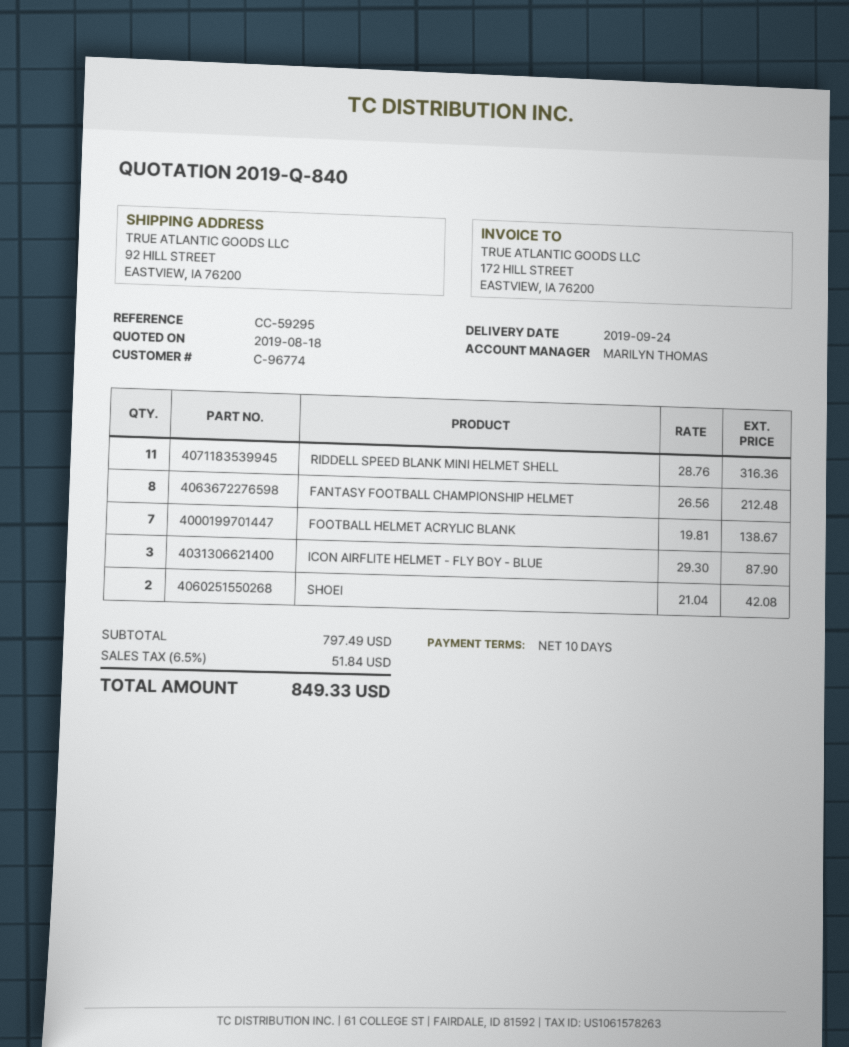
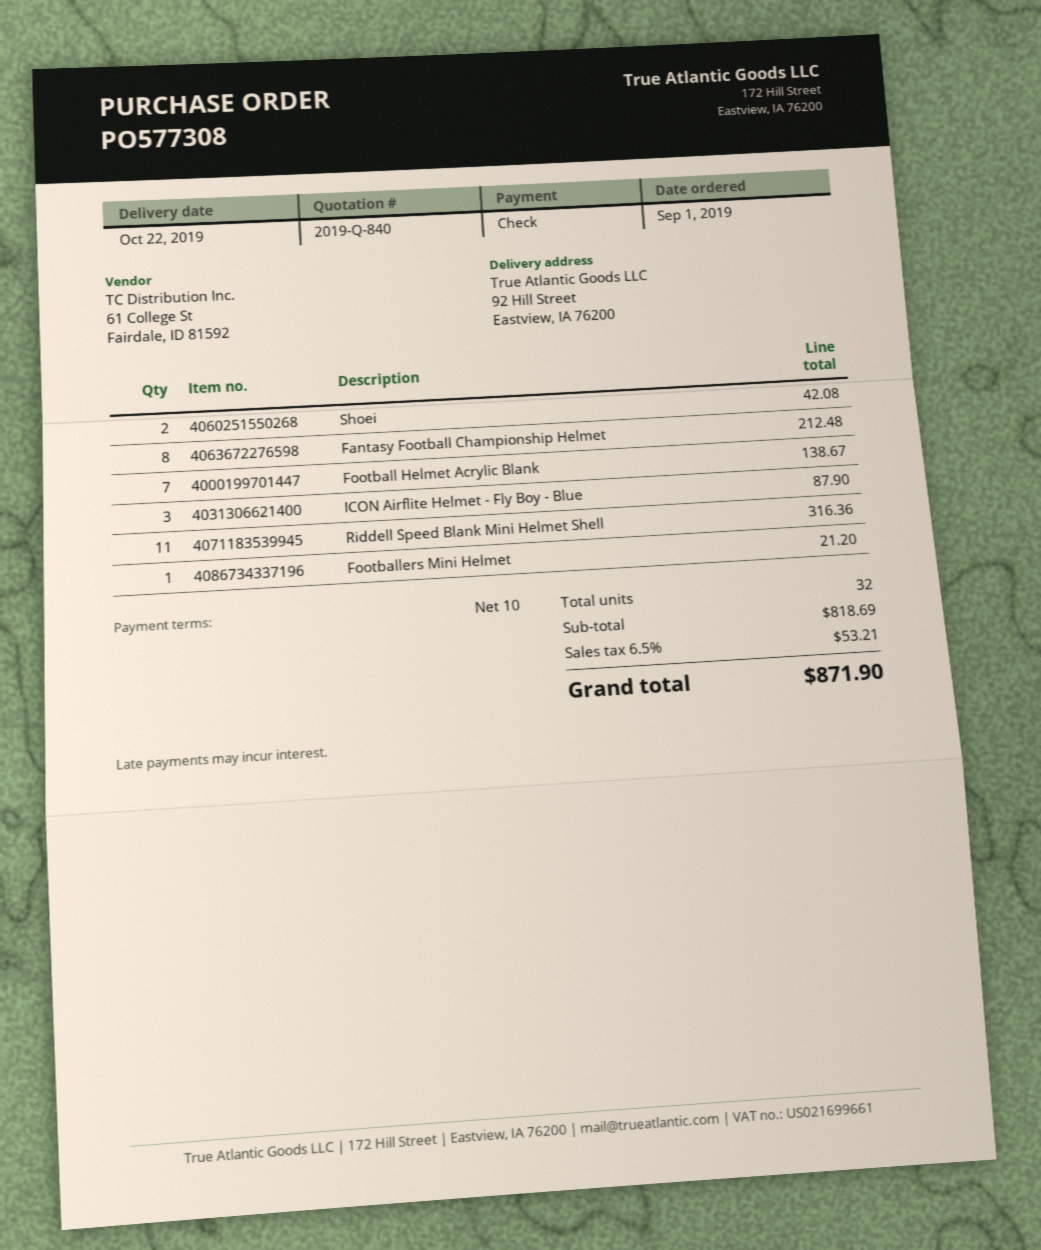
delivery date: 2019-09-24 -> 2019-10-22
Footballers Mini Helmet: none -> 1 for 21.20
subtotal: 797.49 -> 818.69
tax: 6.5% = 51.84 -> 6.5% = 53.21
total: 849.33 -> 871.90

